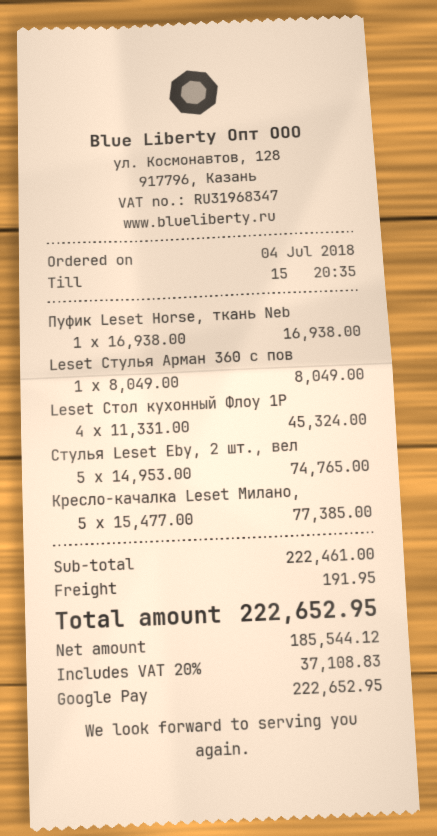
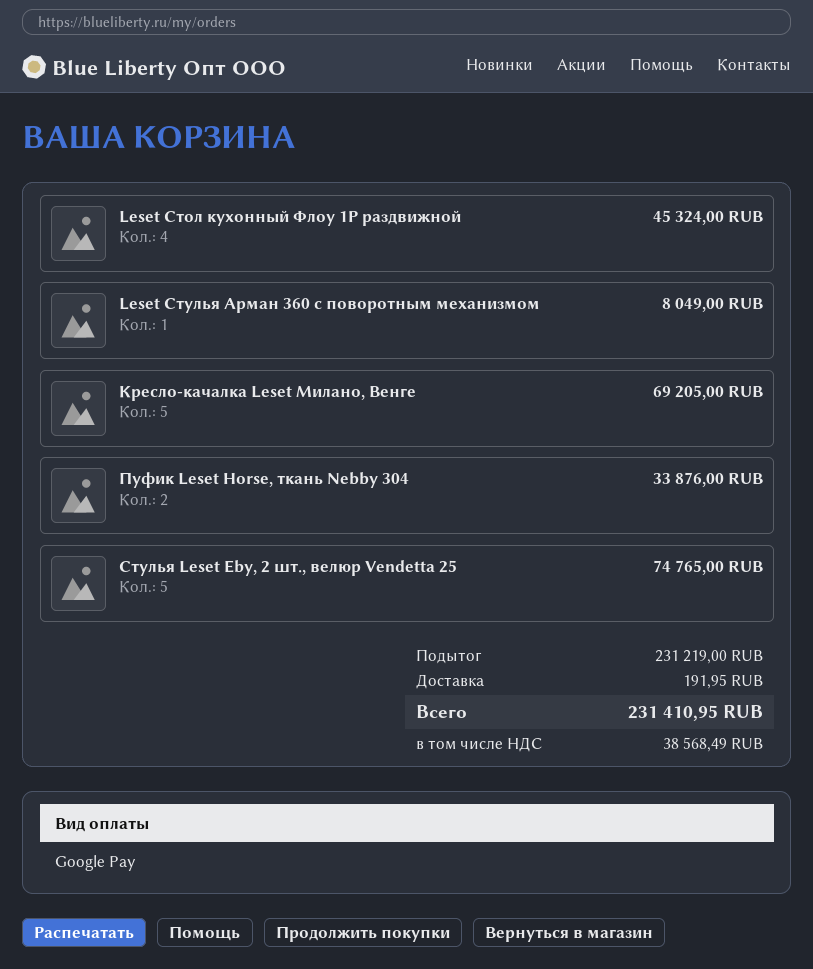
Пуфик Leset Horse, ткань Neb: 1 for 16938.00 -> 2 for 33876.00
Кресло-качалка Leset Милано,: 5 for 77385.00 -> 5 for 69205.00
subtotal: 222461.00 -> 231219.00
tax: 37108.83 -> 38568.49
total: 222652.95 -> 231410.95

